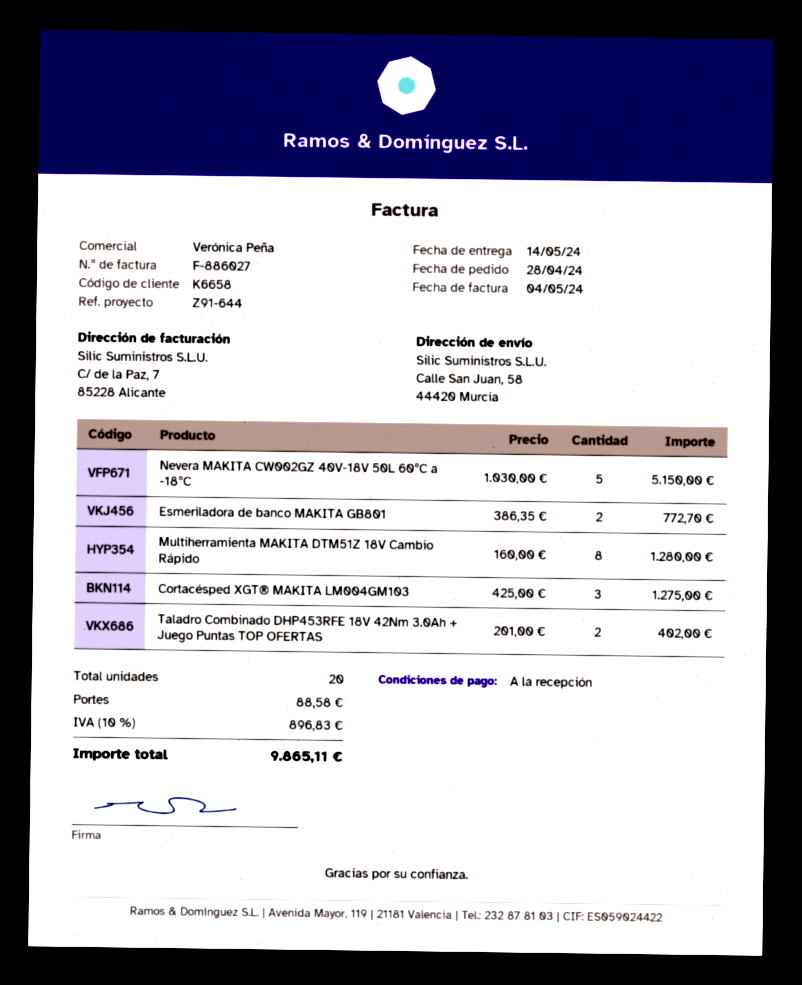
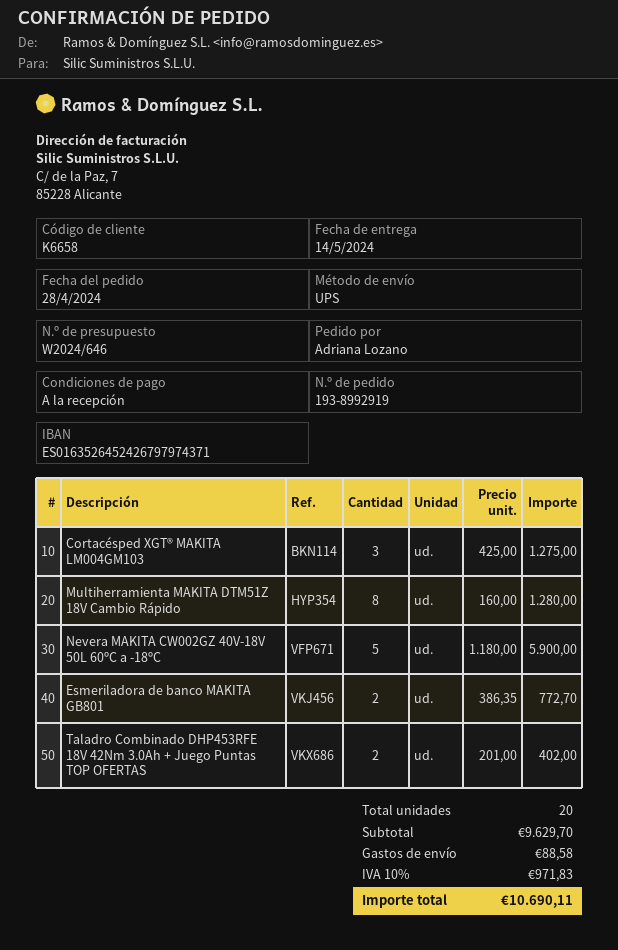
Nevera MAKITA CW002GZ 40V-18V 50L 60ºC a -18ºC: 5 x 1030.00 = 5150.00 -> 5 x 1180.00 = 5900.00
tax: 10% = 896.83 -> 10% = 971.83
total: 9865.11 -> 10690.11

